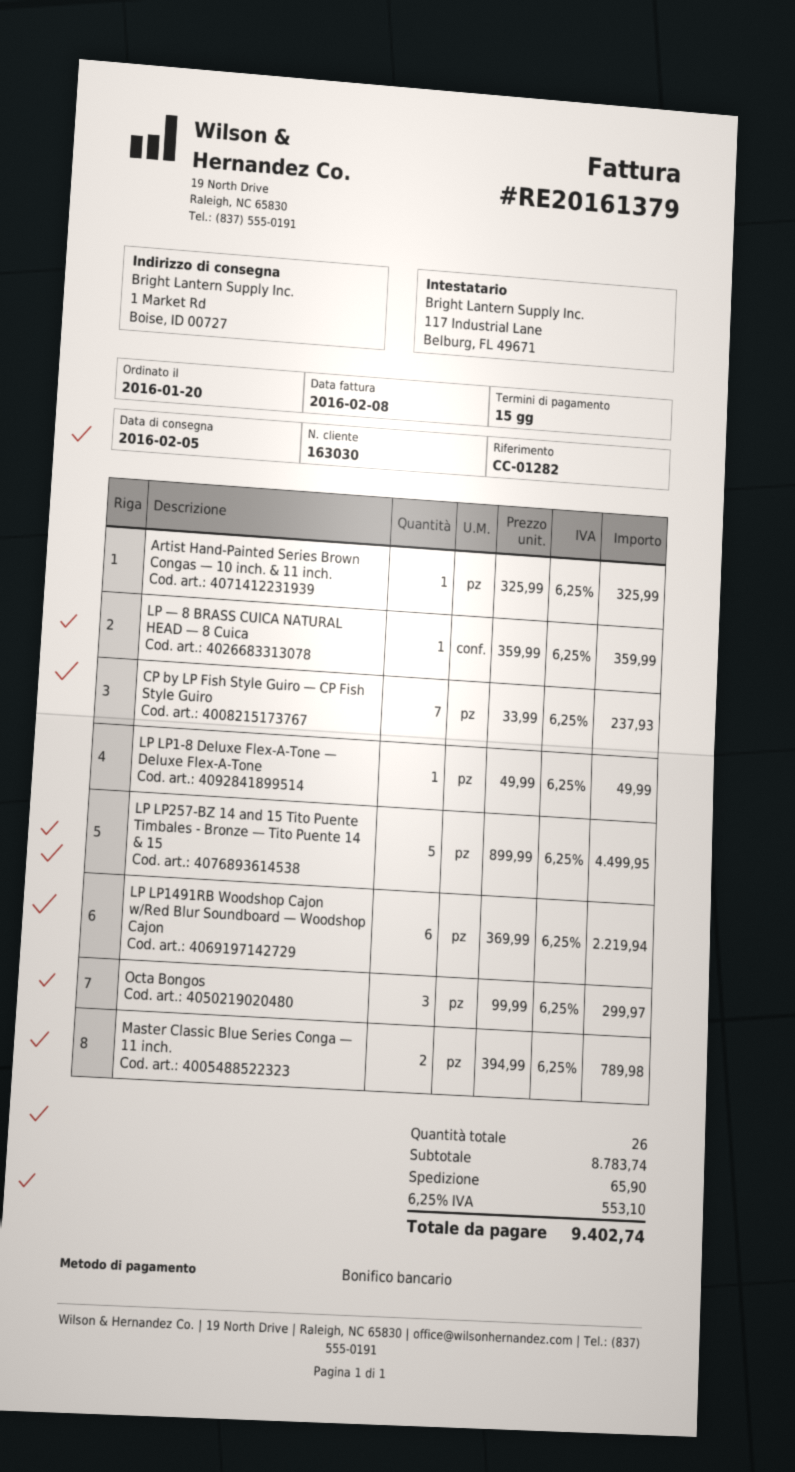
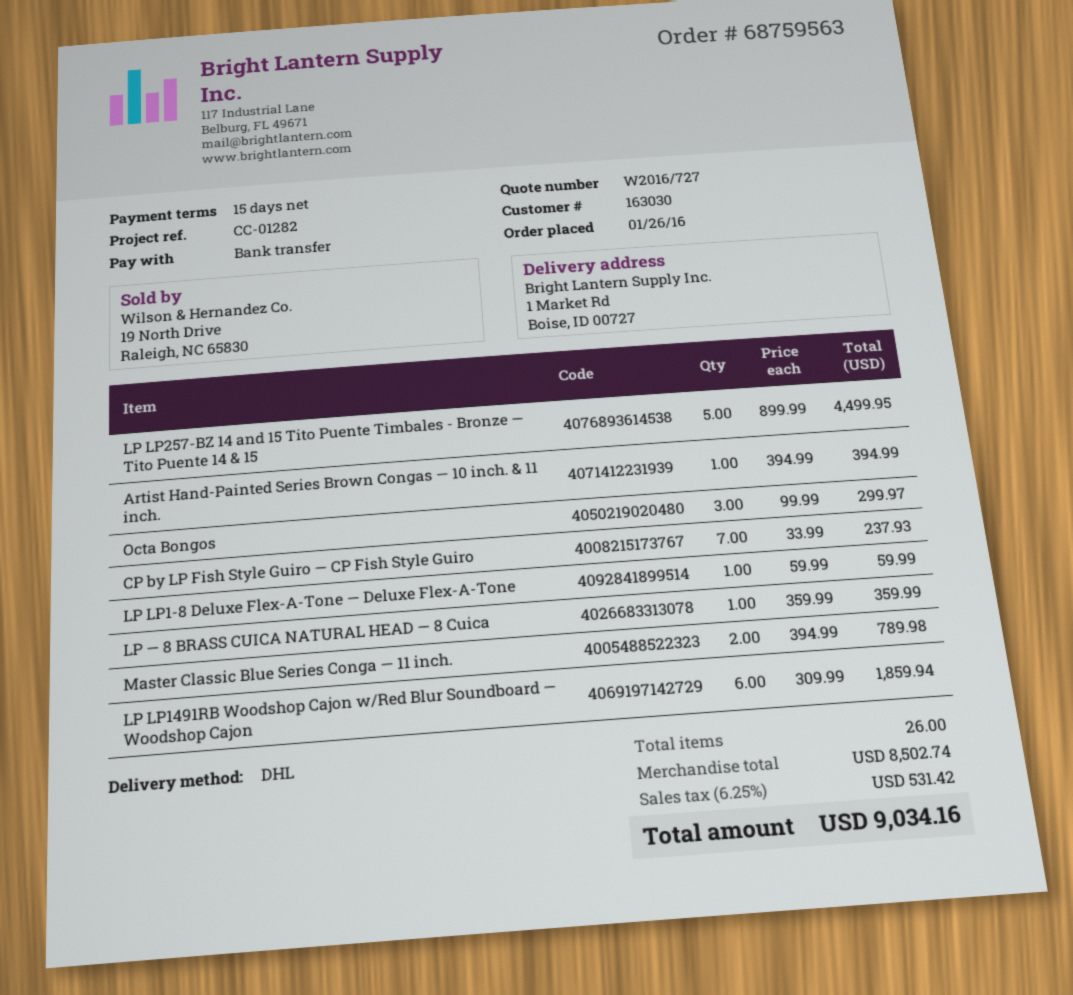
order date: 2016-01-20 -> 2016-01-26
Artist Hand-Painted Series Brown Congas — 10 inch. & 11 inch.: 1 x 325.99 = 325.99 -> 1 x 394.99 = 394.99
LP LP1-8 Deluxe Flex-A-Tone — Deluxe Flex-A-Tone: 1 x 49.99 = 49.99 -> 1 x 59.99 = 59.99
LP LP1491RB Woodshop Cajon w/Red Blur Soundboard — Woodshop Cajon: 6 x 369.99 = 2219.94 -> 6 x 309.99 = 1859.94
subtotal: 8783.74 -> 8502.74
shipping: 65.90 -> none
tax: 6.25% = 553.10 -> 6.25% = 531.42
total: 9402.74 -> 9034.16

